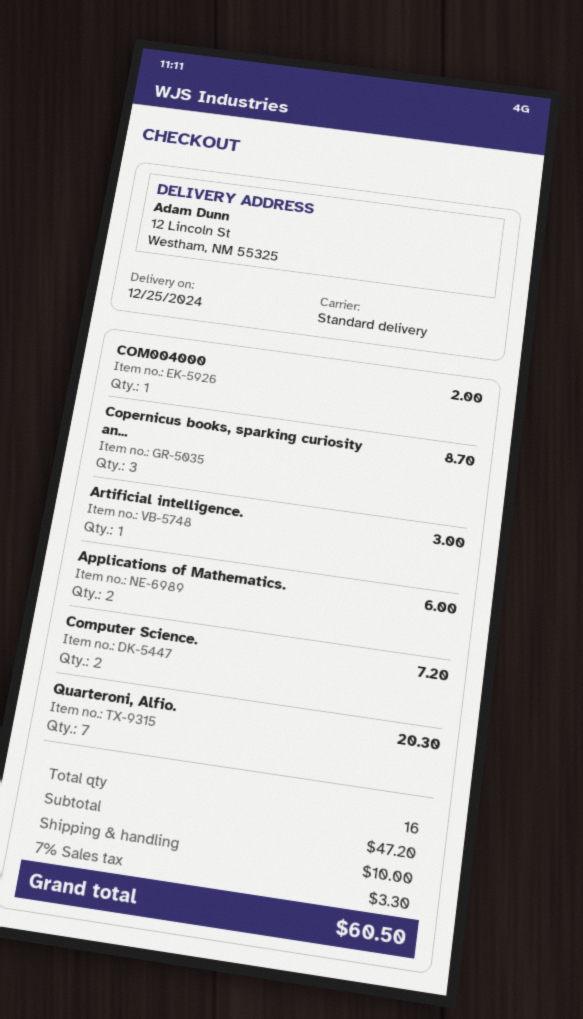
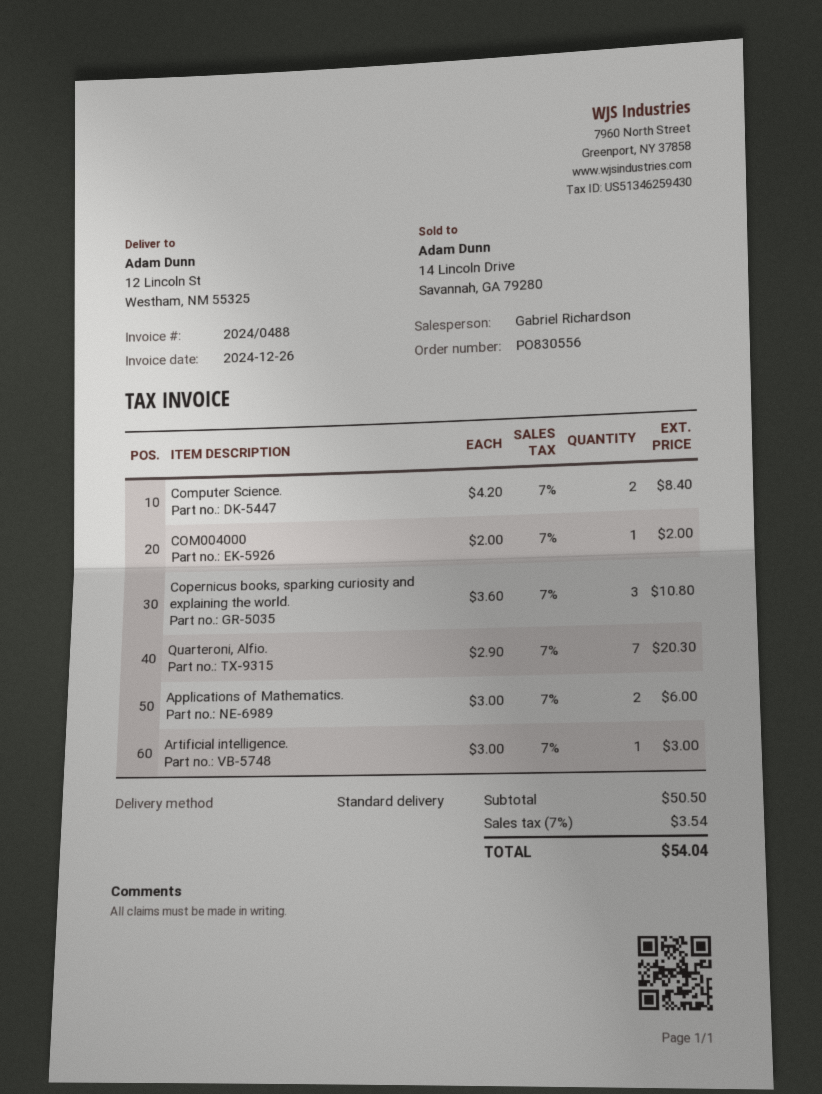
Copernicus books, sparking curiosity an...: 3 for 8.70 -> 3 for 10.80
Computer Science.: 2 for 7.20 -> 2 for 8.40
subtotal: 47.20 -> 50.50
shipping: 10.00 -> none
tax: 7% = 3.30 -> 7% = 3.54
total: 60.50 -> 54.04

